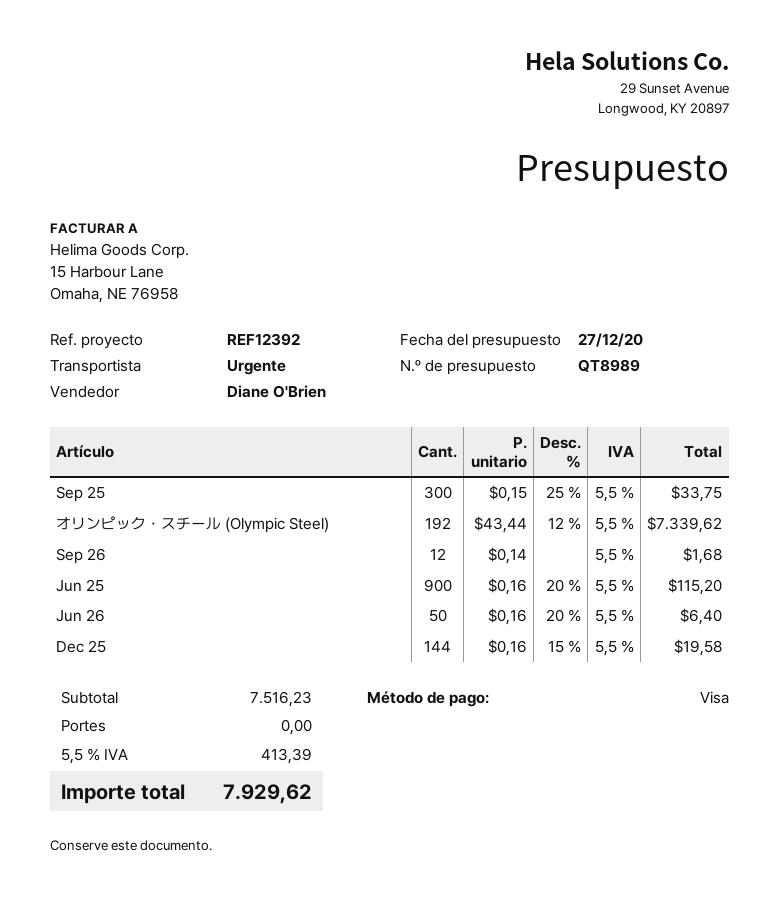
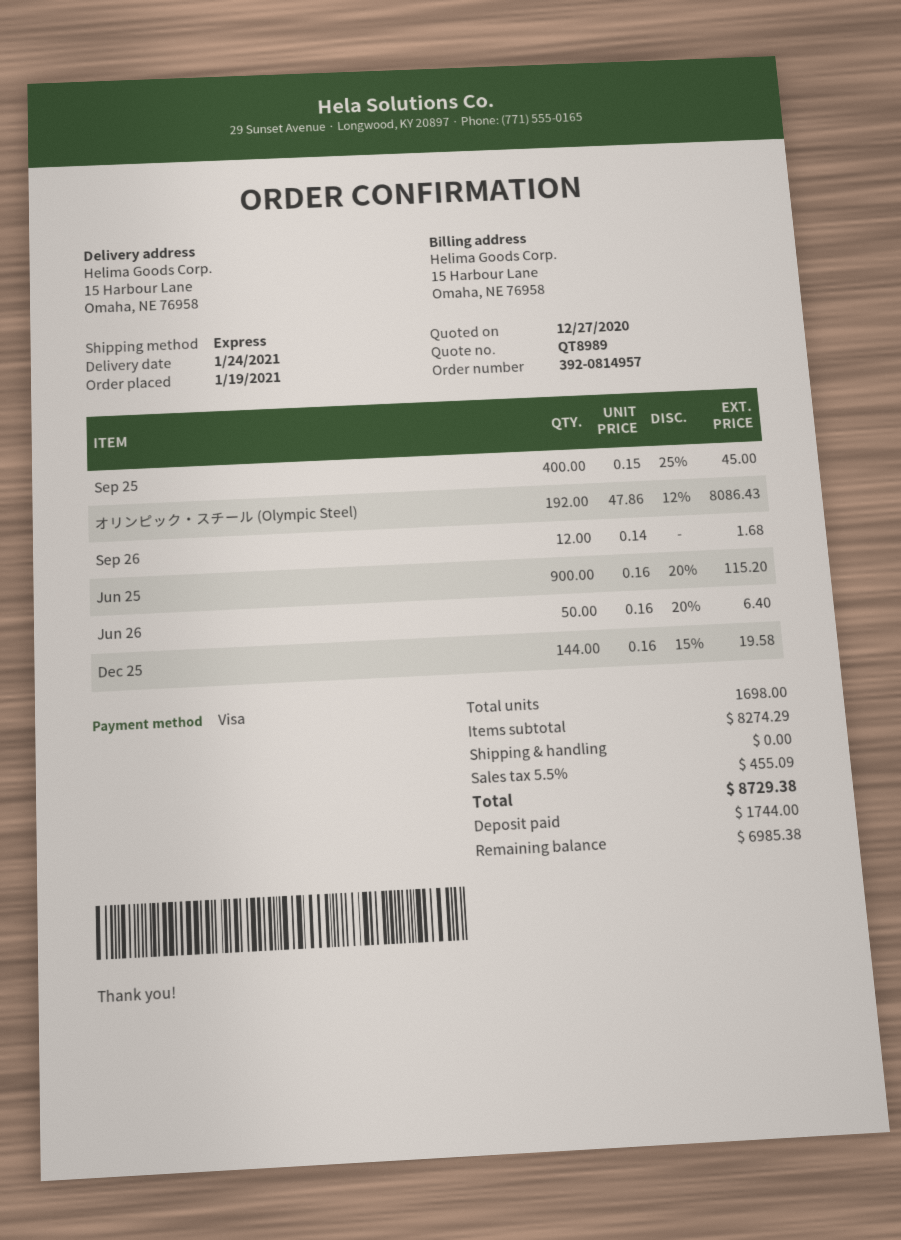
Sep 25: 300 x 0.15 - 25% = 33.75 -> 400 x 0.15 - 25% = 45.00
オリンピック・スチール (Olympic Steel): 192 x 43.44 - 12% = 7339.62 -> 192 x 47.86 - 12% = 8086.43
subtotal: 7516.23 -> 8274.29
tax: 5.5% = 413.39 -> 5.5% = 455.09
total: 7929.62 -> 8729.38

